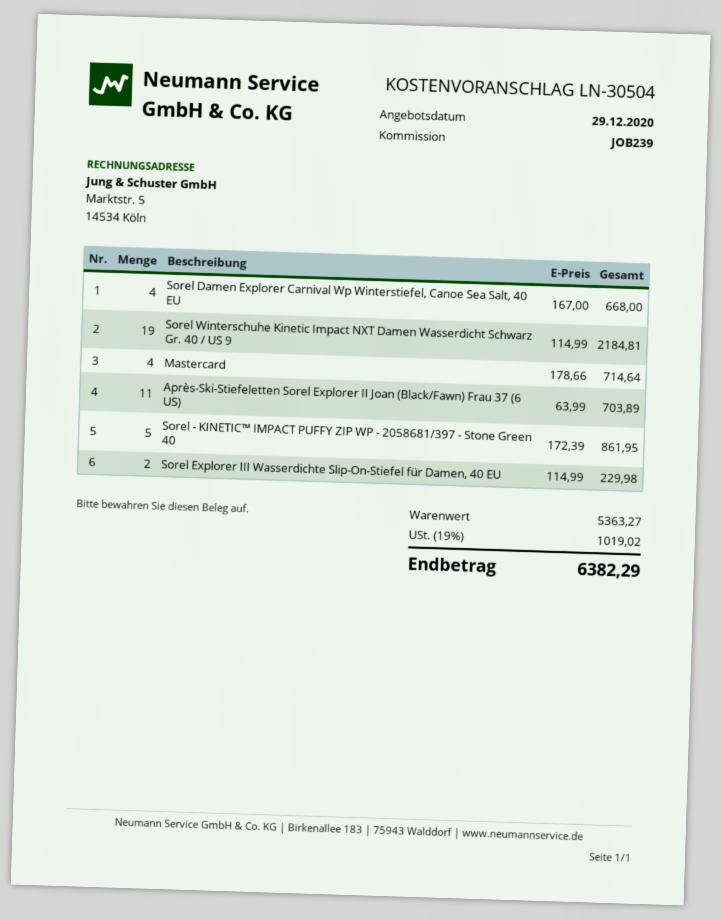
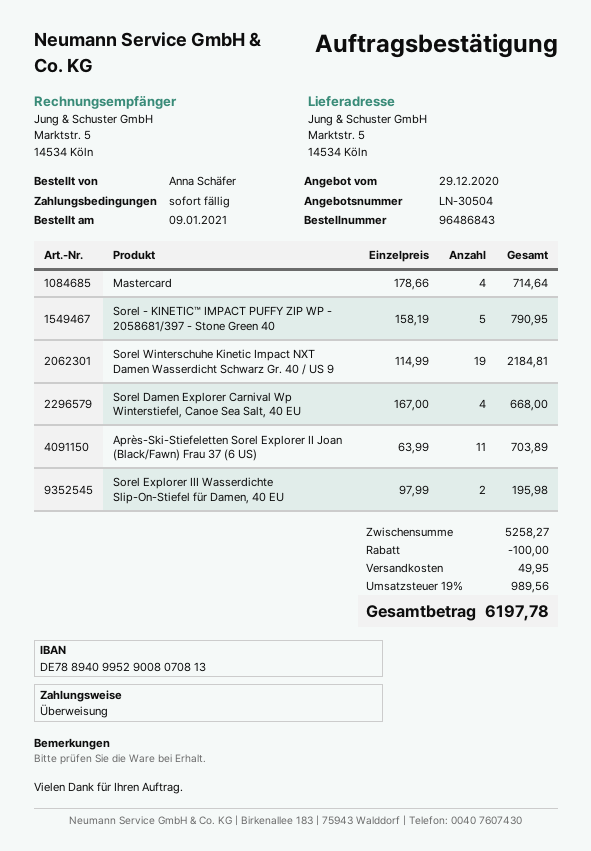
Sorel - KINETIC™ IMPACT PUFFY ZIP WP - 2058681/397 - Stone Green 40: 5 x 172.39 = 861.95 -> 5 x 158.19 = 790.95
Sorel Explorer III Wasserdichte Slip-On-Stiefel für Damen, 40 EU: 2 x 114.99 = 229.98 -> 2 x 97.99 = 195.98
subtotal: 5363.27 -> 5258.27
discount: none -> 100.00
shipping: none -> 49.95
tax: 19% = 1019.02 -> 19% = 989.56
total: 6382.29 -> 6197.78

